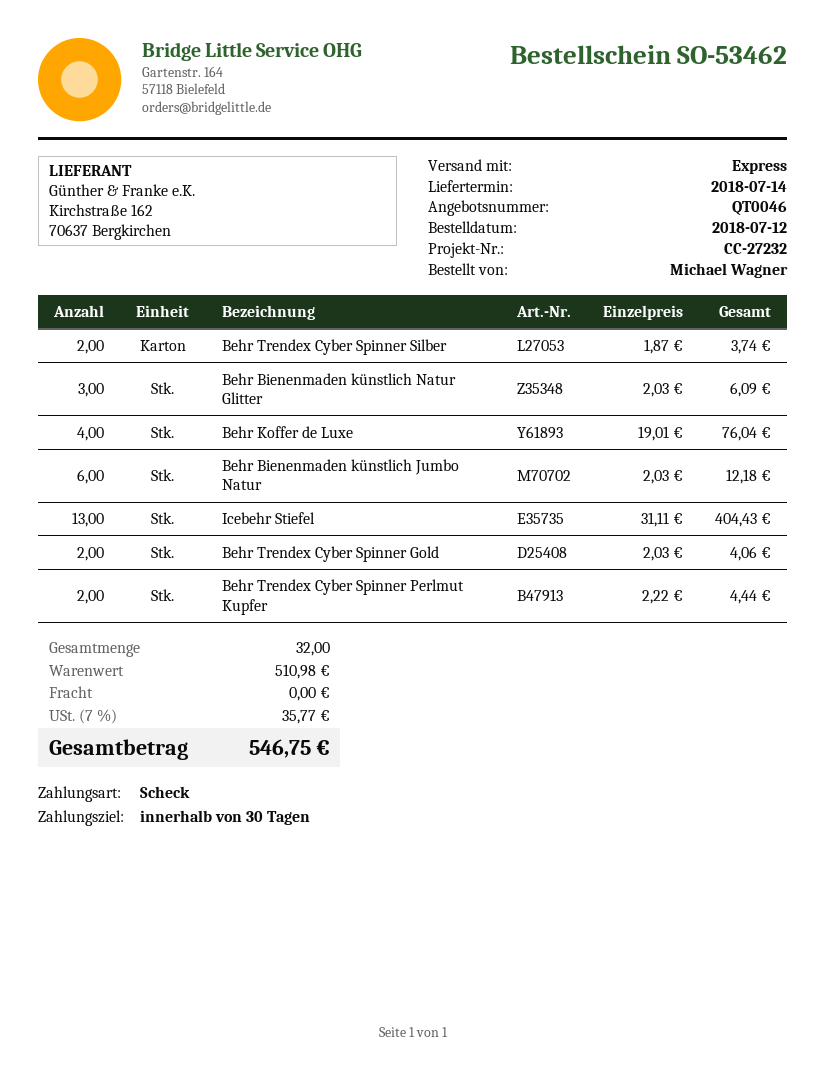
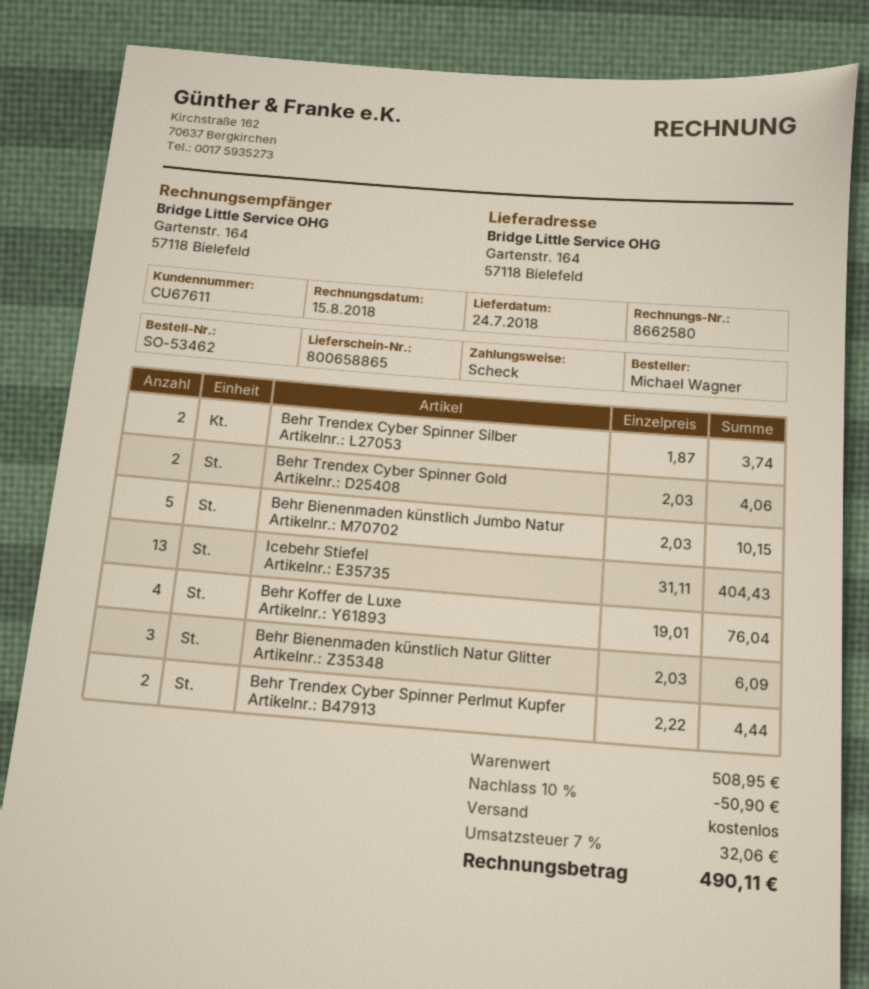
delivery date: 2018-07-14 -> 2018-07-24
Behr Bienenmaden künstlich Jumbo Natur: 6 x 2.03 = 12.18 -> 5 x 2.03 = 10.15
subtotal: 510.98 -> 508.95
discount: none -> 10% = 50.90
tax: 7% = 35.77 -> 7% = 32.06
total: 546.75 -> 490.11

